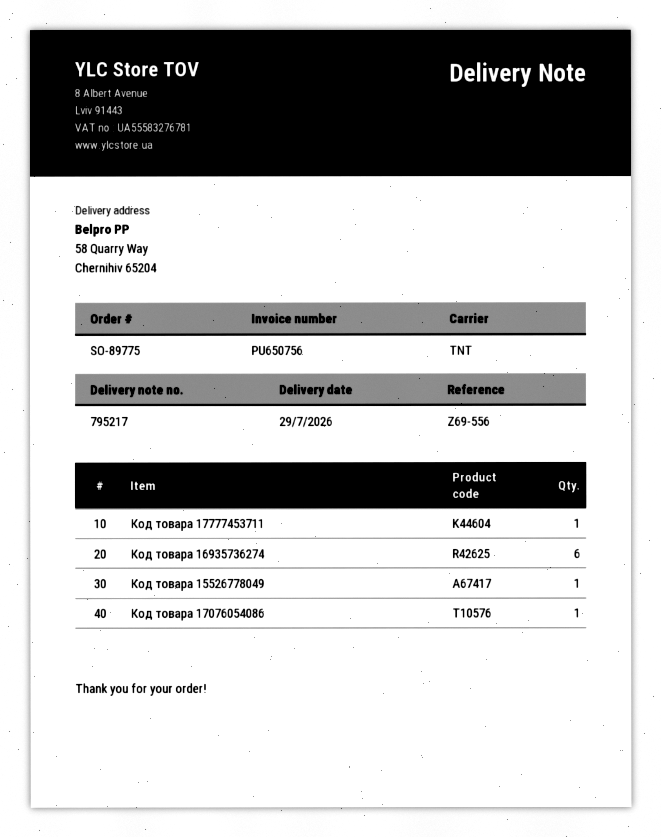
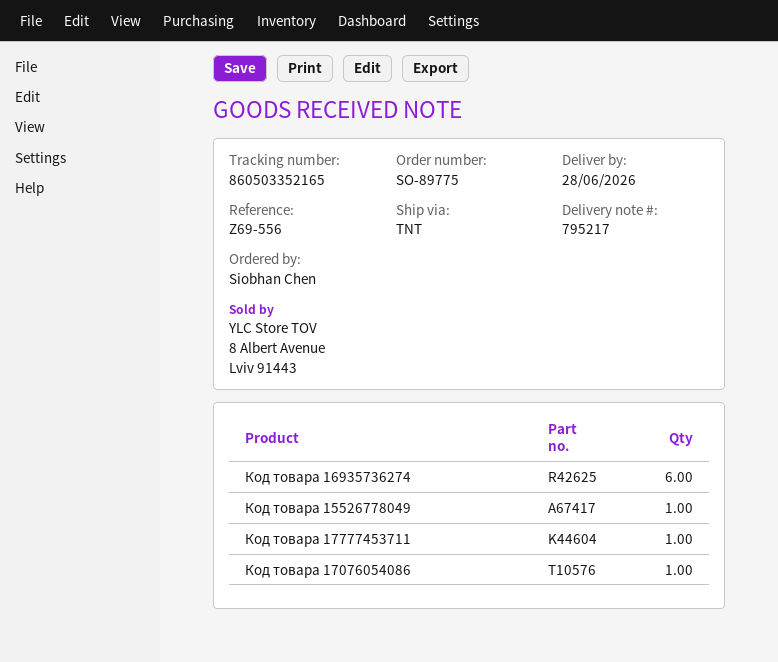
delivery date: 2026-07-29 -> 2026-06-28

